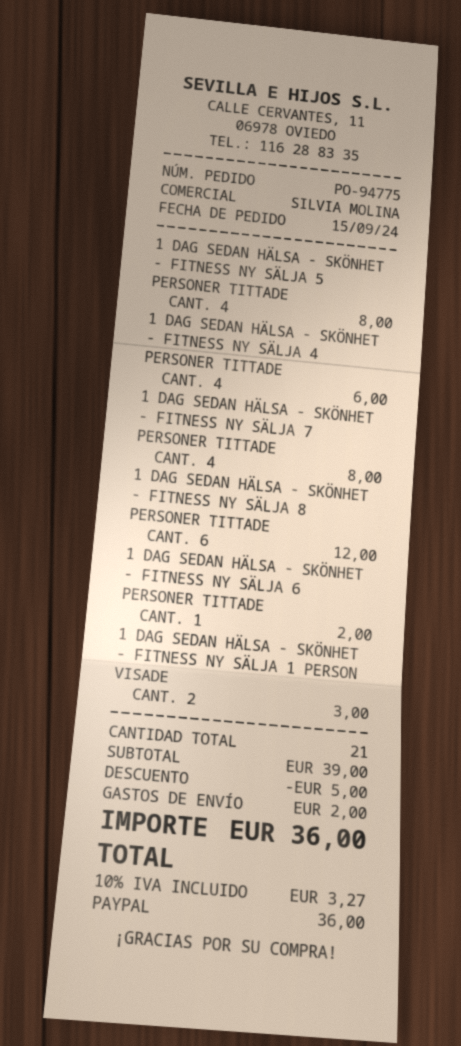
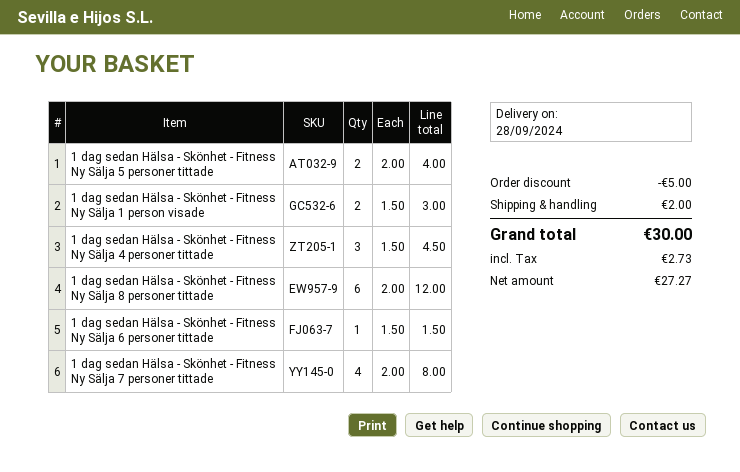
1 DAG SEDAN HÄLSA - SKÖNHET - FITNESS NY SÄLJA 5 PERSONER TITTADE: 4 for 8.00 -> 2 for 4.00
1 DAG SEDAN HÄLSA - SKÖNHET - FITNESS NY SÄLJA 4 PERSONER TITTADE: 4 for 6.00 -> 3 for 4.50
1 DAG SEDAN HÄLSA - SKÖNHET - FITNESS NY SÄLJA 6 PERSONER TITTADE: 1 for 2.00 -> 1 for 1.50
tax: 3.27 -> 2.73
total: 36.00 -> 30.00

